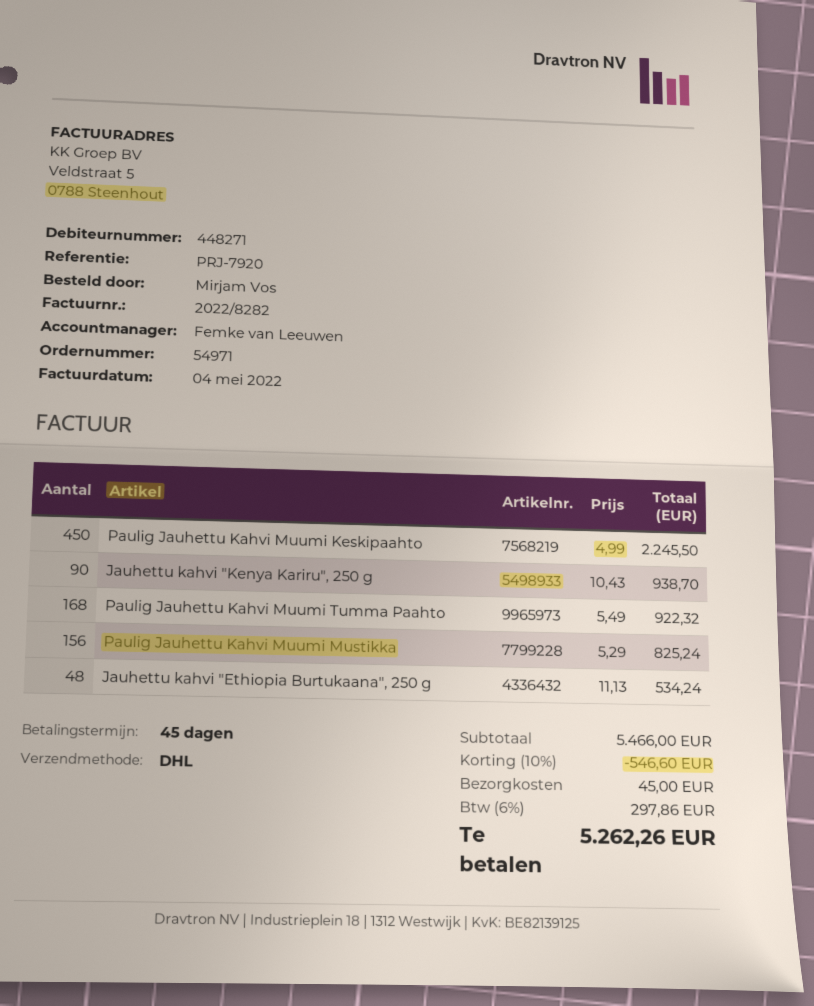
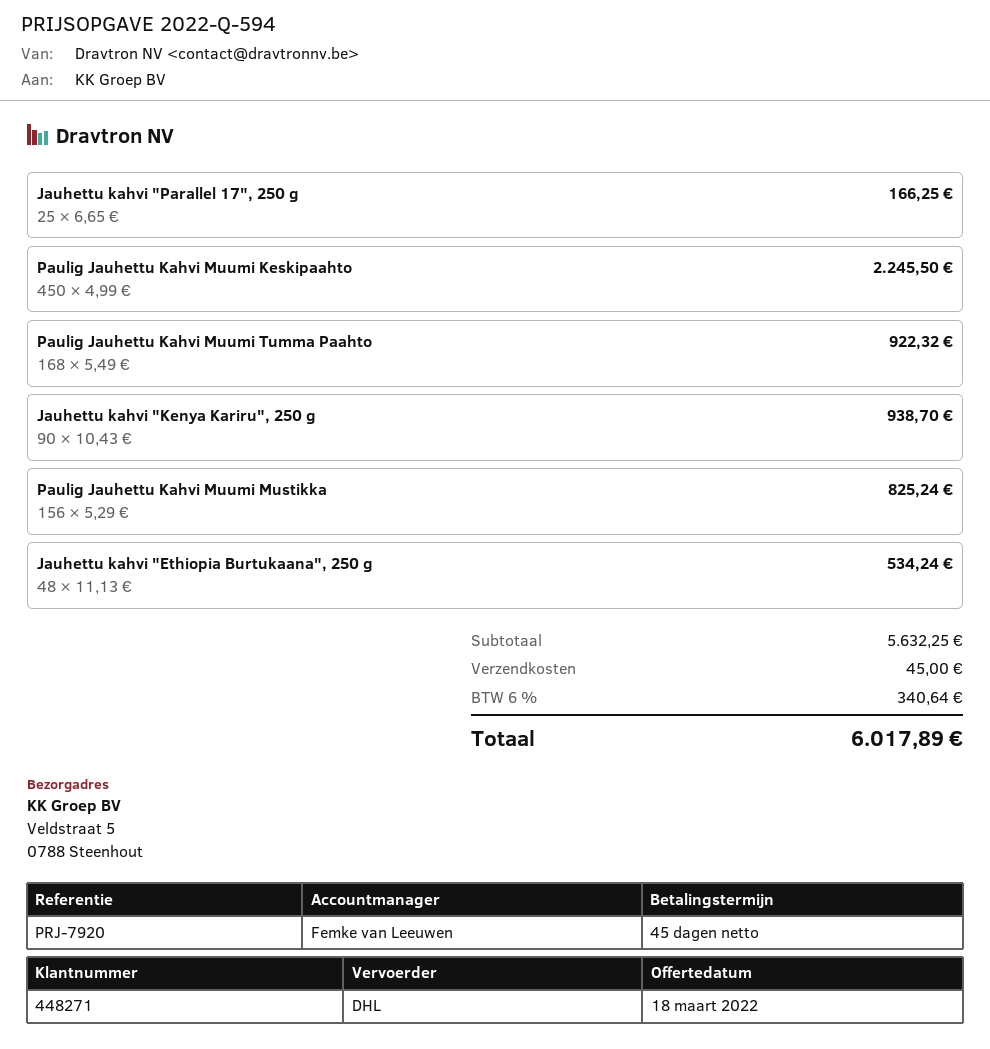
Jauhettu kahvi "Parallel 17", 250 g: none -> 25 x 6.65 = 166.25
subtotal: 5466.00 -> 5632.25
discount: 10% = 546.60 -> none
tax: 6% = 297.86 -> 6% = 340.64
total: 5262.26 -> 6017.89

